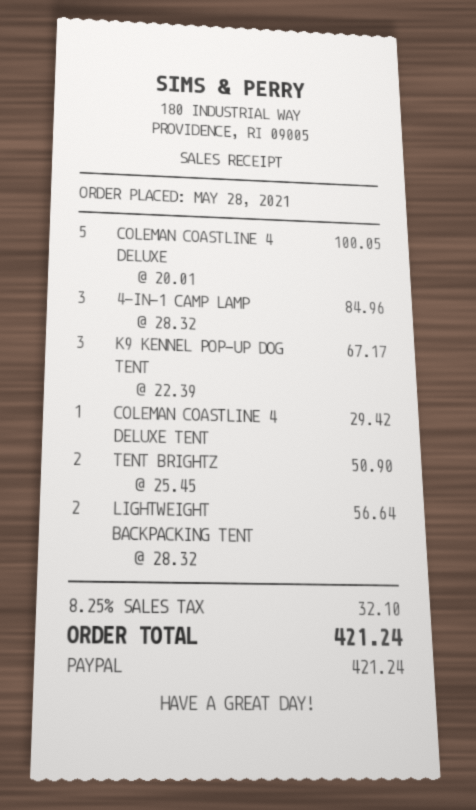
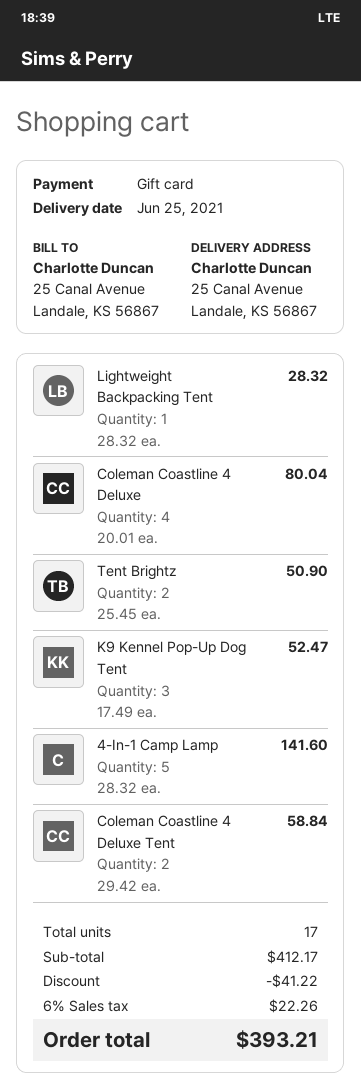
payment method: PayPal -> gift card
COLEMAN COASTLINE 4 DELUXE: 5 x 20.01 = 100.05 -> 4 x 20.01 = 80.04
4-IN-1 CAMP LAMP: 3 x 28.32 = 84.96 -> 5 x 28.32 = 141.60
K9 KENNEL POP-UP DOG TENT: 3 x 22.39 = 67.17 -> 3 x 17.49 = 52.47
COLEMAN COASTLINE 4 DELUXE TENT: 1 x 29.42 = 29.42 -> 2 x 29.42 = 58.84
LIGHTWEIGHT BACKPACKING TENT: 2 x 28.32 = 56.64 -> 1 x 28.32 = 28.32
discount: none -> 41.22
tax: 8.25% = 32.10 -> 6% = 22.26
total: 421.24 -> 393.21

